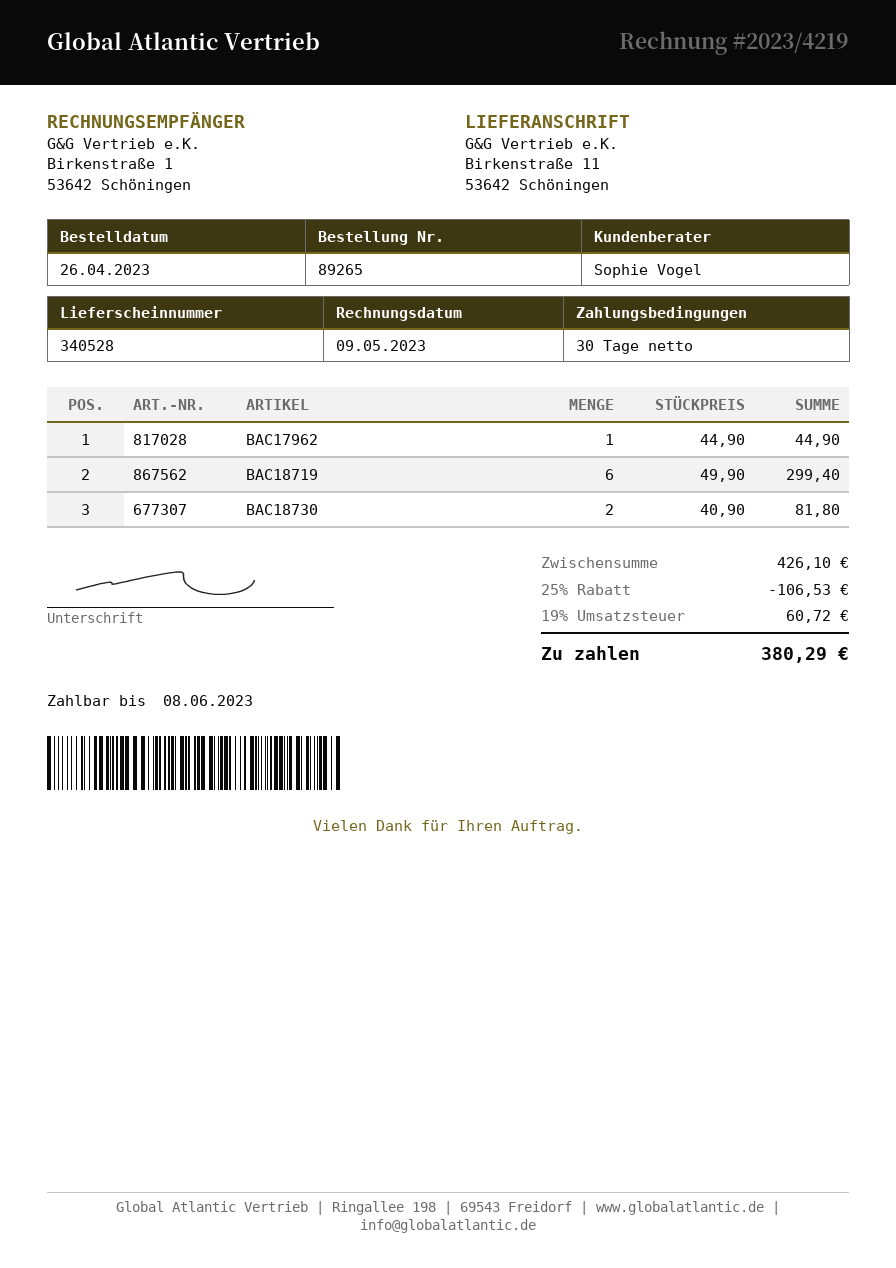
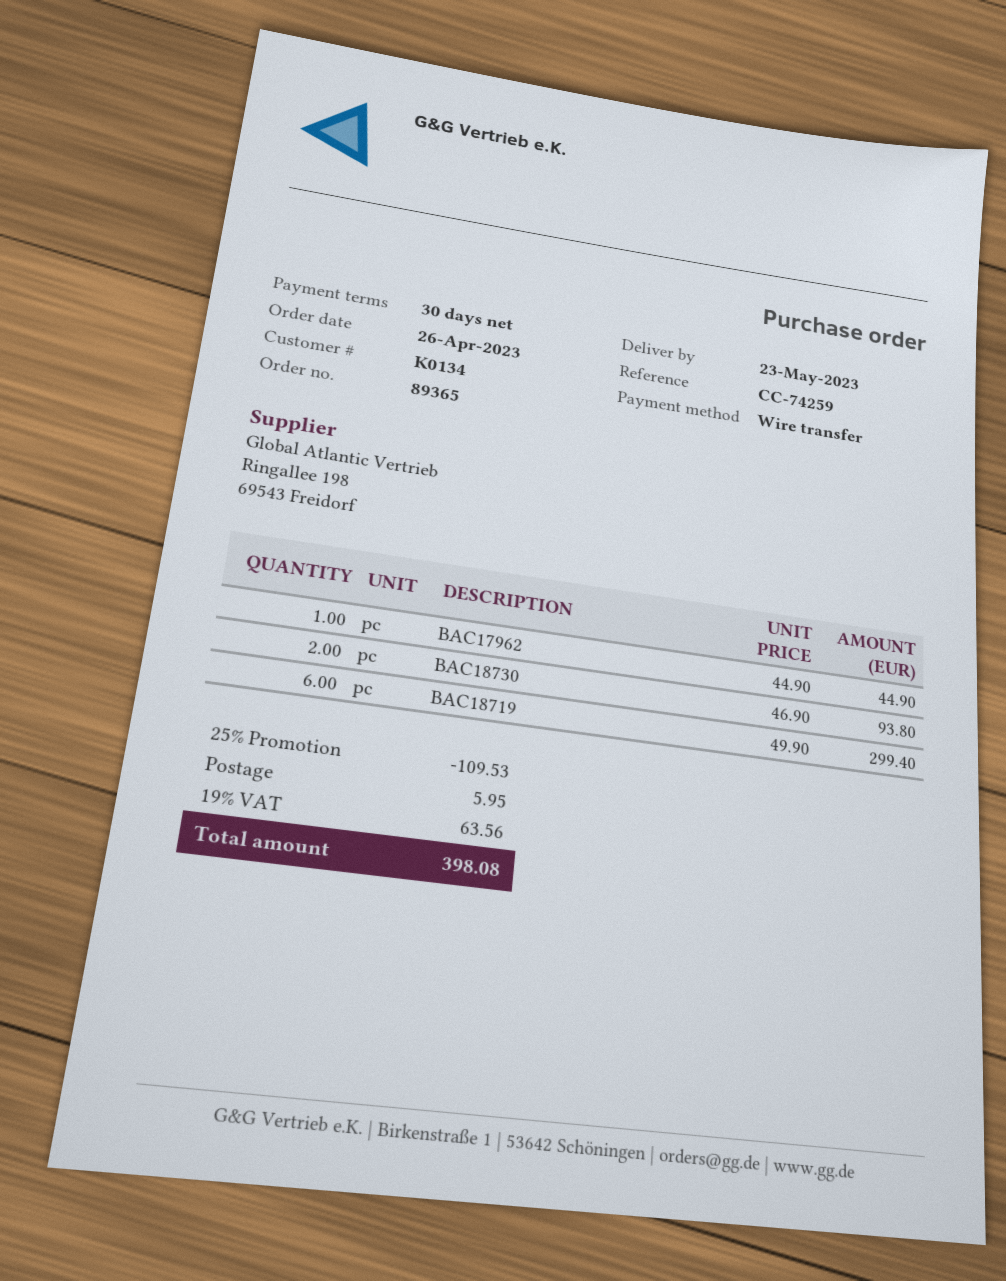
order number: 89265 -> 89365
BAC18730: 2 x 40.90 = 81.80 -> 2 x 46.90 = 93.80
discount: 25% = 106.53 -> 25% = 109.53
shipping: none -> 5.95
tax: 19% = 60.72 -> 19% = 63.56
total: 380.29 -> 398.08

